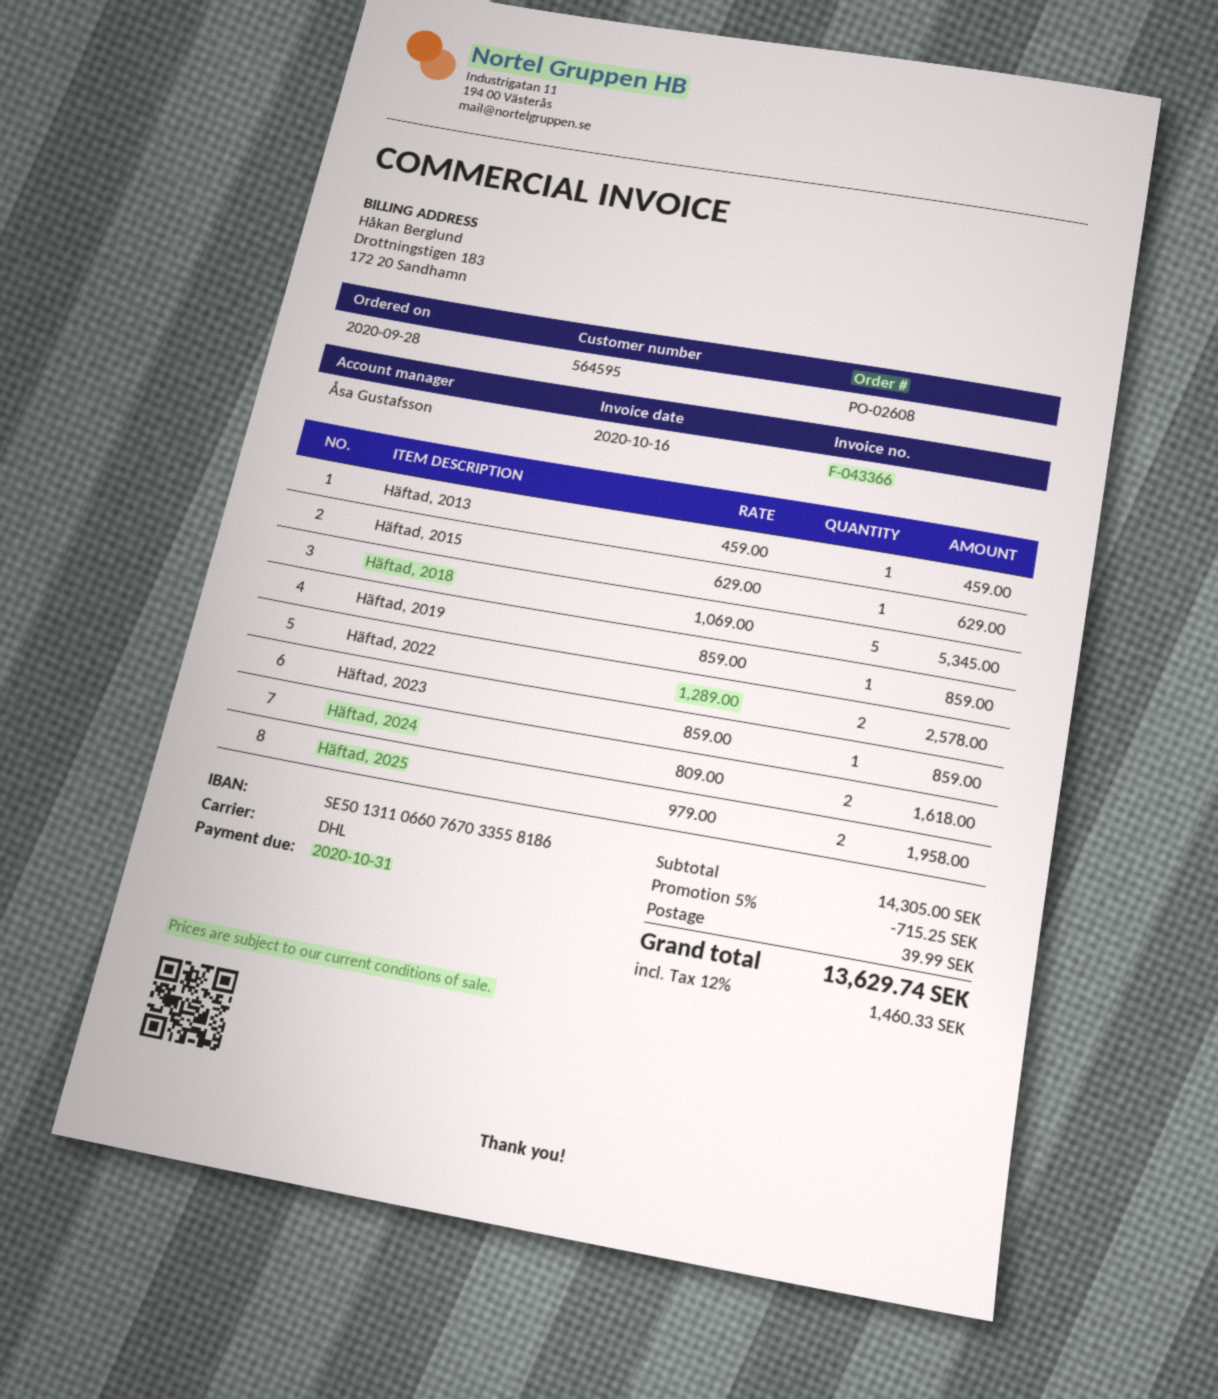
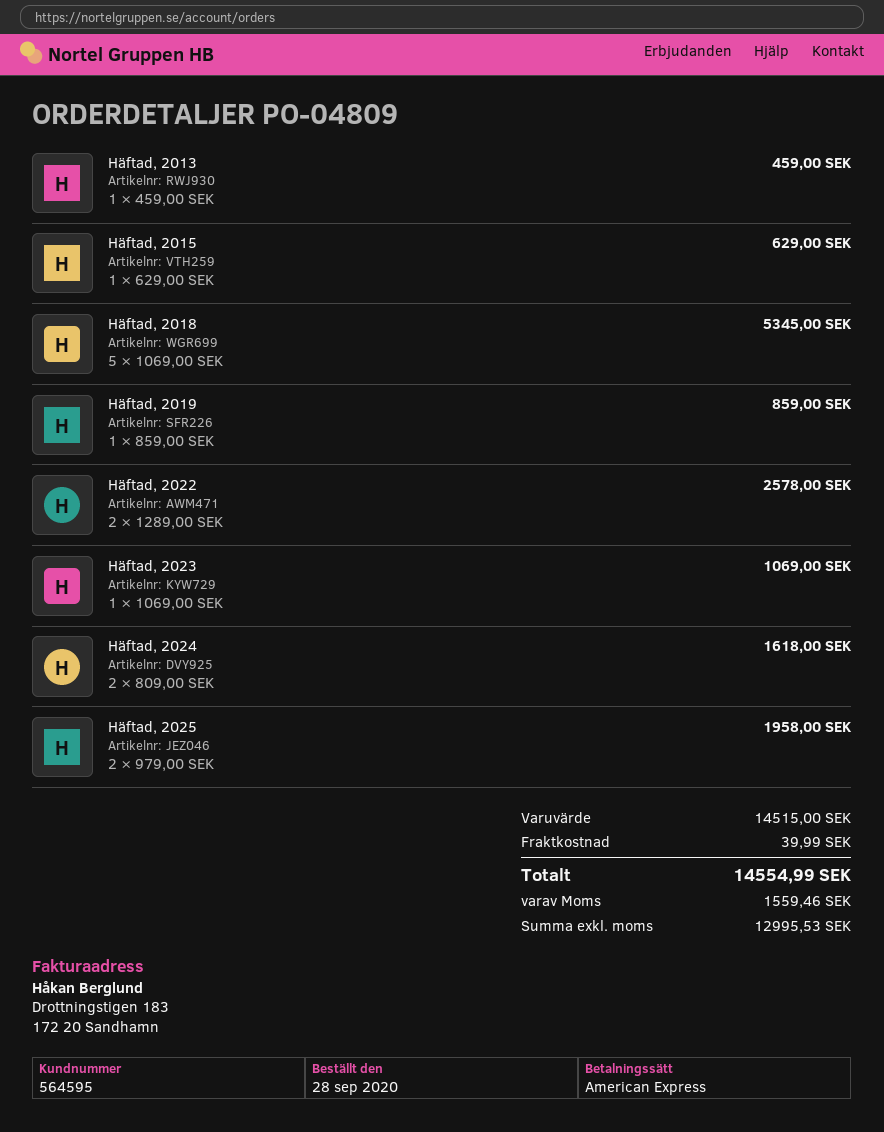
order number: PO-02608 -> PO-04809
Häftad, 2023: 1 x 859.00 = 859.00 -> 1 x 1069.00 = 1069.00
subtotal: 14305.00 -> 14515.00
discount: 5% = 715.25 -> none
tax: 1460.33 -> 1559.46
total: 13629.74 -> 14554.99

